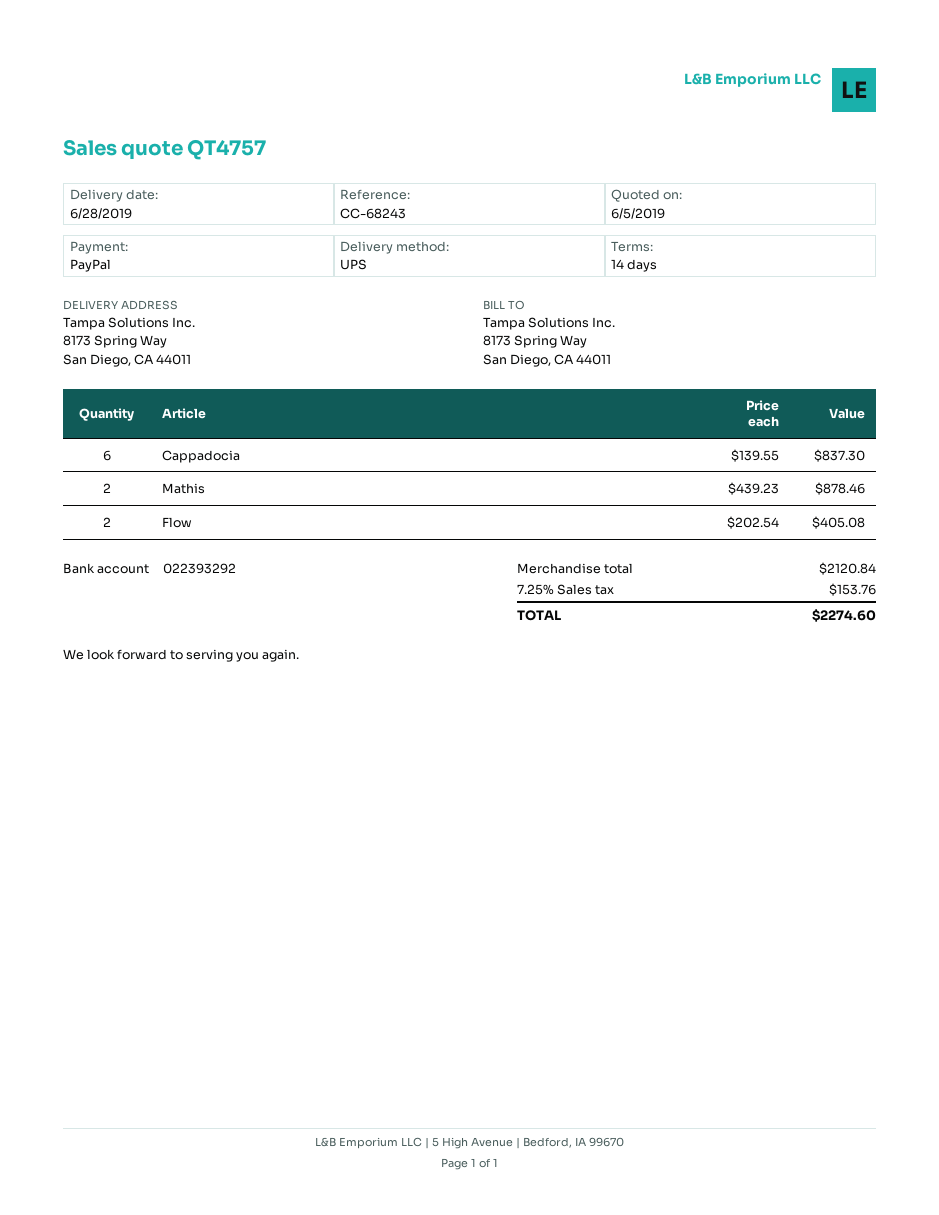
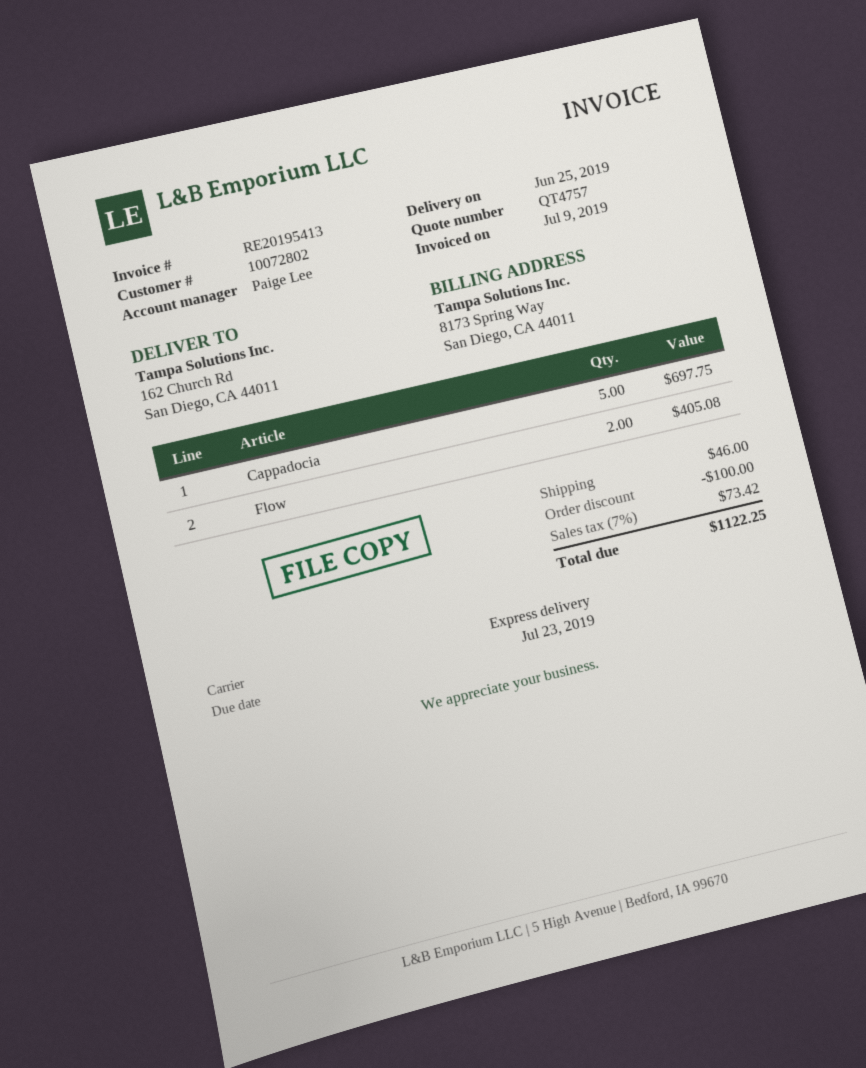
delivery date: 2019-06-28 -> 2019-06-25
shipping method: UPS -> express
ship to: 8173 Spring Way, San Diego, CA 44011 -> 162 Church Rd, San Diego, CA 44011
Cappadocia: 6 for 837.30 -> 5 for 697.75
Mathis: 2 for 878.46 -> none
discount: none -> 100.00
shipping: none -> 46.00
tax: 7.25% = 153.76 -> 7% = 73.42
total: 2274.60 -> 1122.25

